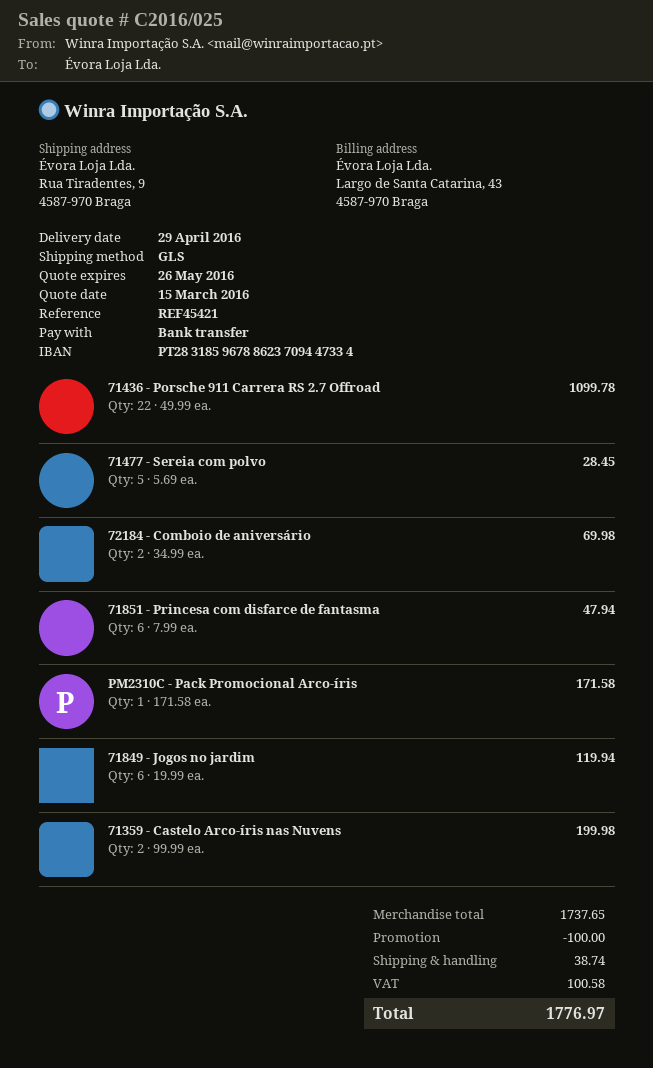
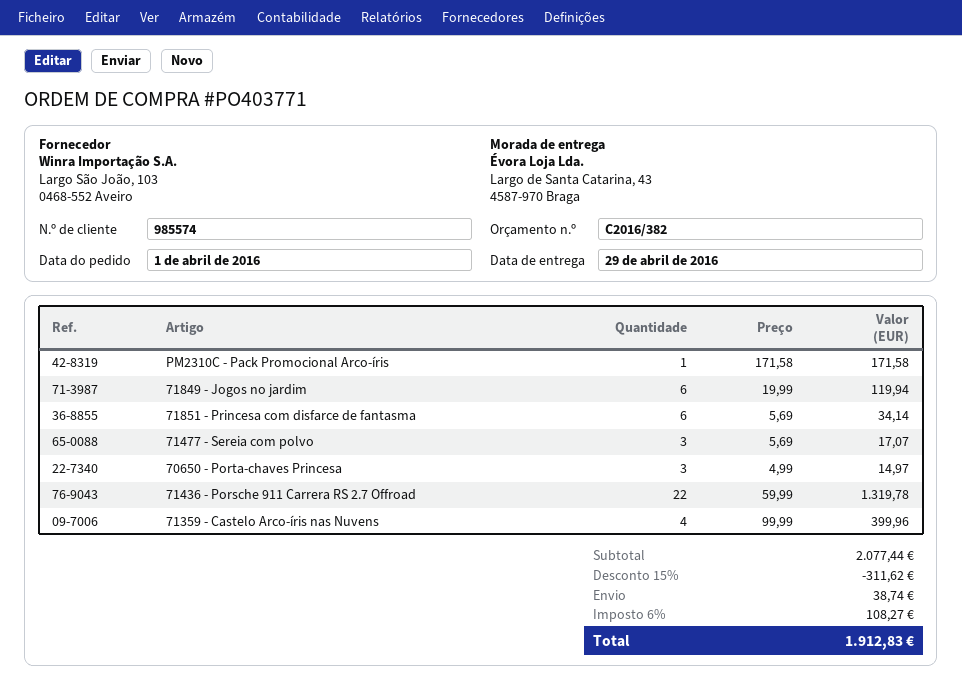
quote number: C2016/025 -> C2016/382
ship to: Rua Tiradentes, 9, 4587-970 Braga -> Largo de Santa Catarina, 43, 4587-970 Braga
71436 - Porsche 911 Carrera RS 2.7 Offroad: 22 x 49.99 = 1099.78 -> 22 x 59.99 = 1319.78
71477 - Sereia com polvo: 5 x 5.69 = 28.45 -> 3 x 5.69 = 17.07
72184 - Comboio de aniversário: 2 x 34.99 = 69.98 -> none
71851 - Princesa com disfarce de fantasma: 6 x 7.99 = 47.94 -> 6 x 5.69 = 34.14
71359 - Castelo Arco-íris nas Nuvens: 2 x 99.99 = 199.98 -> 4 x 99.99 = 399.96
70650 - Porta-chaves Princesa: none -> 3 x 4.99 = 14.97
subtotal: 1737.65 -> 2077.44
discount: 100.00 -> 311.62
tax: 100.58 -> 108.27
total: 1776.97 -> 1912.83

